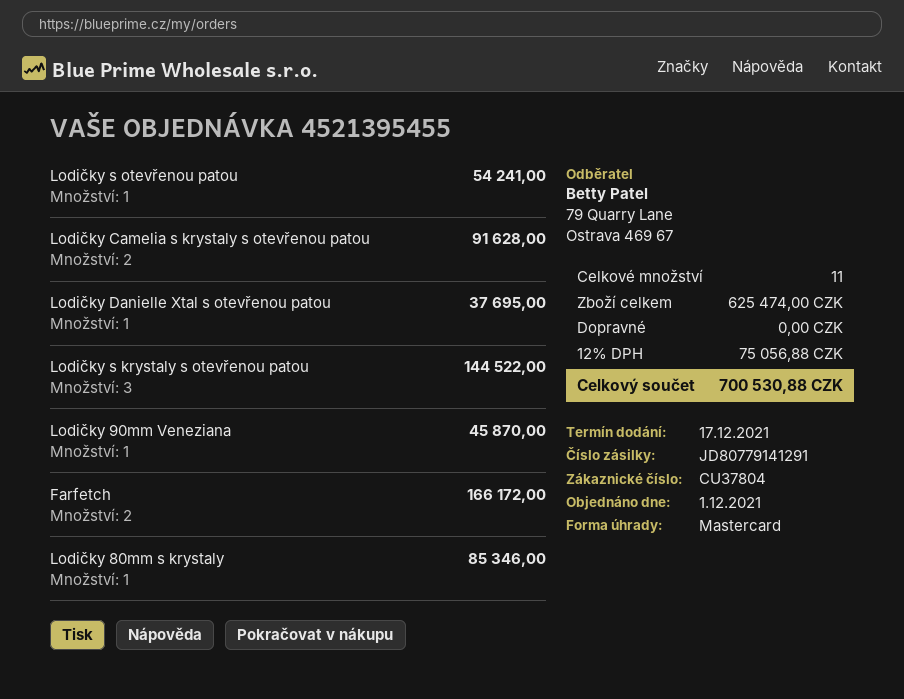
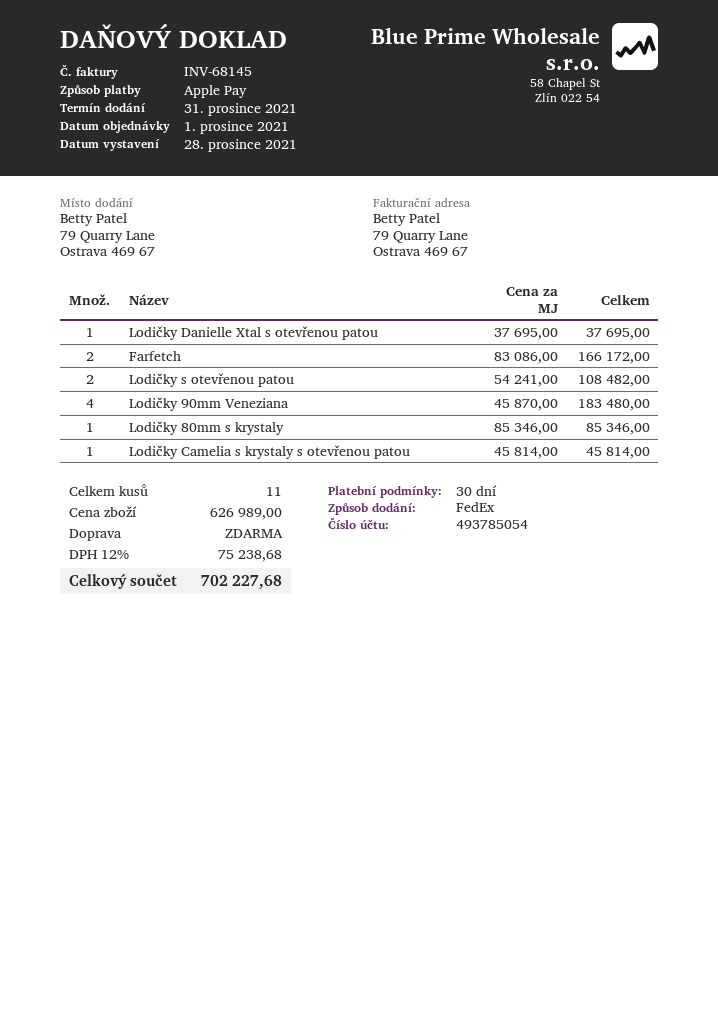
delivery date: 2021-12-17 -> 2021-12-31
payment method: Mastercard -> Apple Pay
Lodičky s otevřenou patou: 1 for 54241.00 -> 2 for 108482.00
Lodičky Camelia s krystaly s otevřenou patou: 2 for 91628.00 -> 1 for 45814.00
Lodičky s krystaly s otevřenou patou: 3 for 144522.00 -> none
Lodičky 90mm Veneziana: 1 for 45870.00 -> 4 for 183480.00
subtotal: 625474.00 -> 626989.00
tax: 12% = 75056.88 -> 12% = 75238.68
total: 700530.88 -> 702227.68

